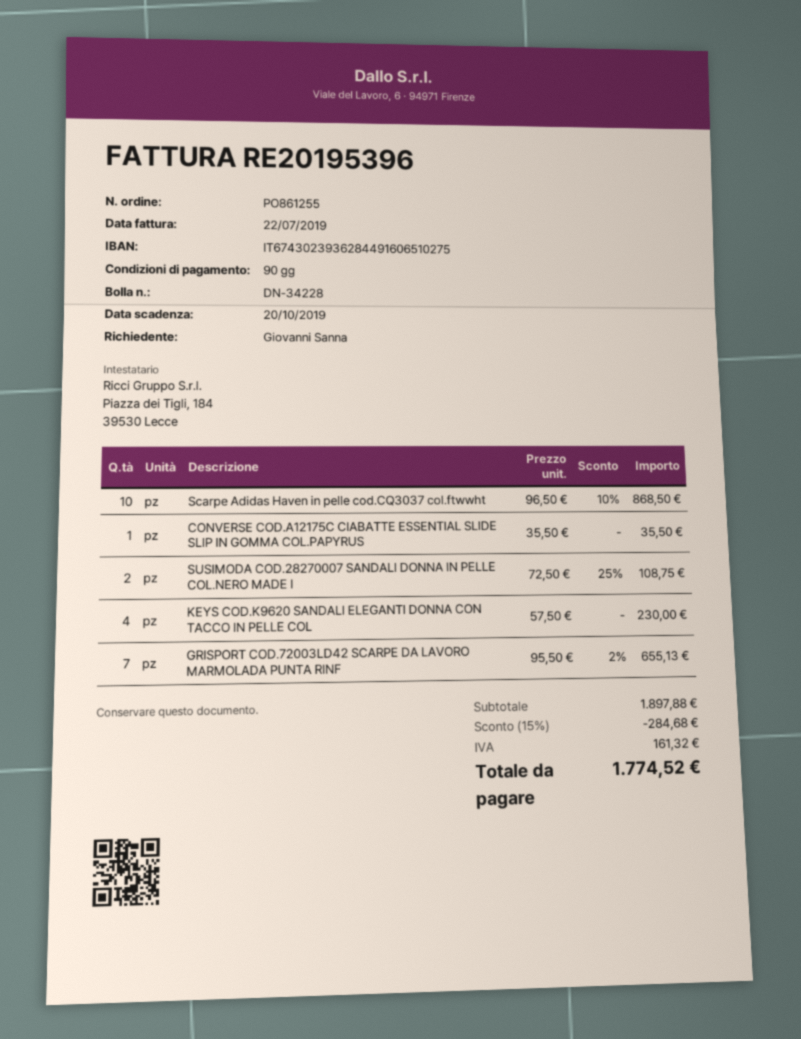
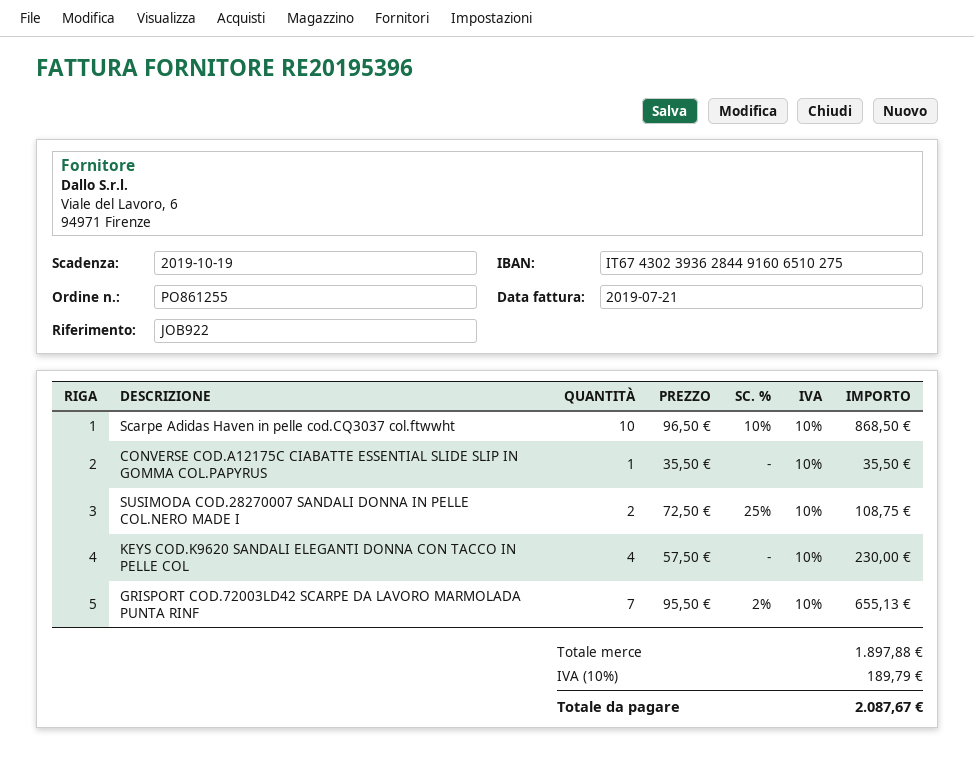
invoice date: 2019-07-22 -> 2019-07-21
due date: 2019-10-20 -> 2019-10-19
discount: 15% = 284.68 -> none
tax: 161.32 -> 189.79
total: 1774.52 -> 2087.67

